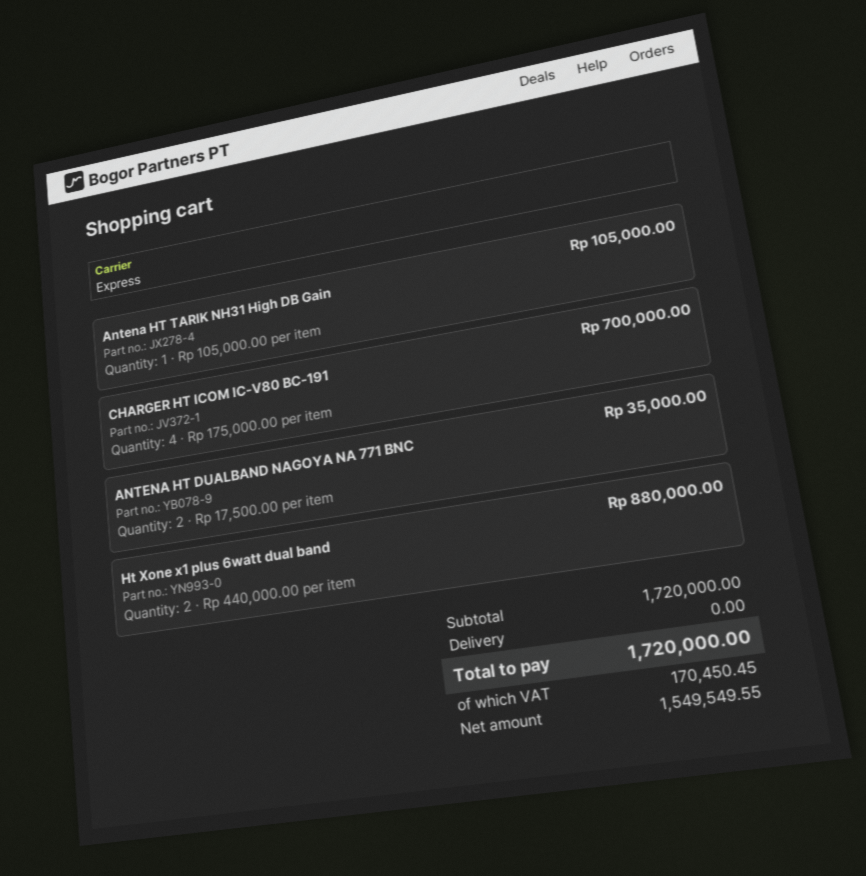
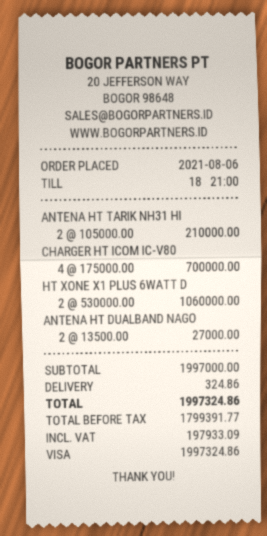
Antena HT TARIK NH31 High DB Gain: 1 x 105000.00 = 105000.00 -> 2 x 105000.00 = 210000.00
ANTENA HT DUALBAND NAGOYA NA 771 BNC: 2 x 17500.00 = 35000.00 -> 2 x 13500.00 = 27000.00
Ht Xone x1 plus 6watt dual band: 2 x 440000.00 = 880000.00 -> 2 x 530000.00 = 1060000.00
subtotal: 1720000.00 -> 1997000.00
shipping: 0.00 -> 324.86
net: 1549549.55 -> 1799391.77
tax: 170450.45 -> 197933.09
total: 1720000.00 -> 1997324.86

